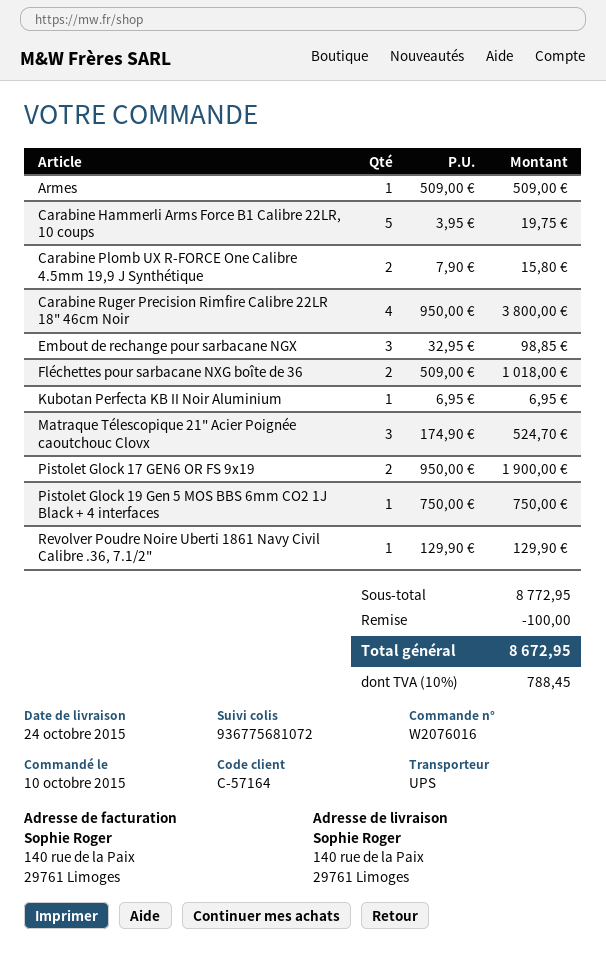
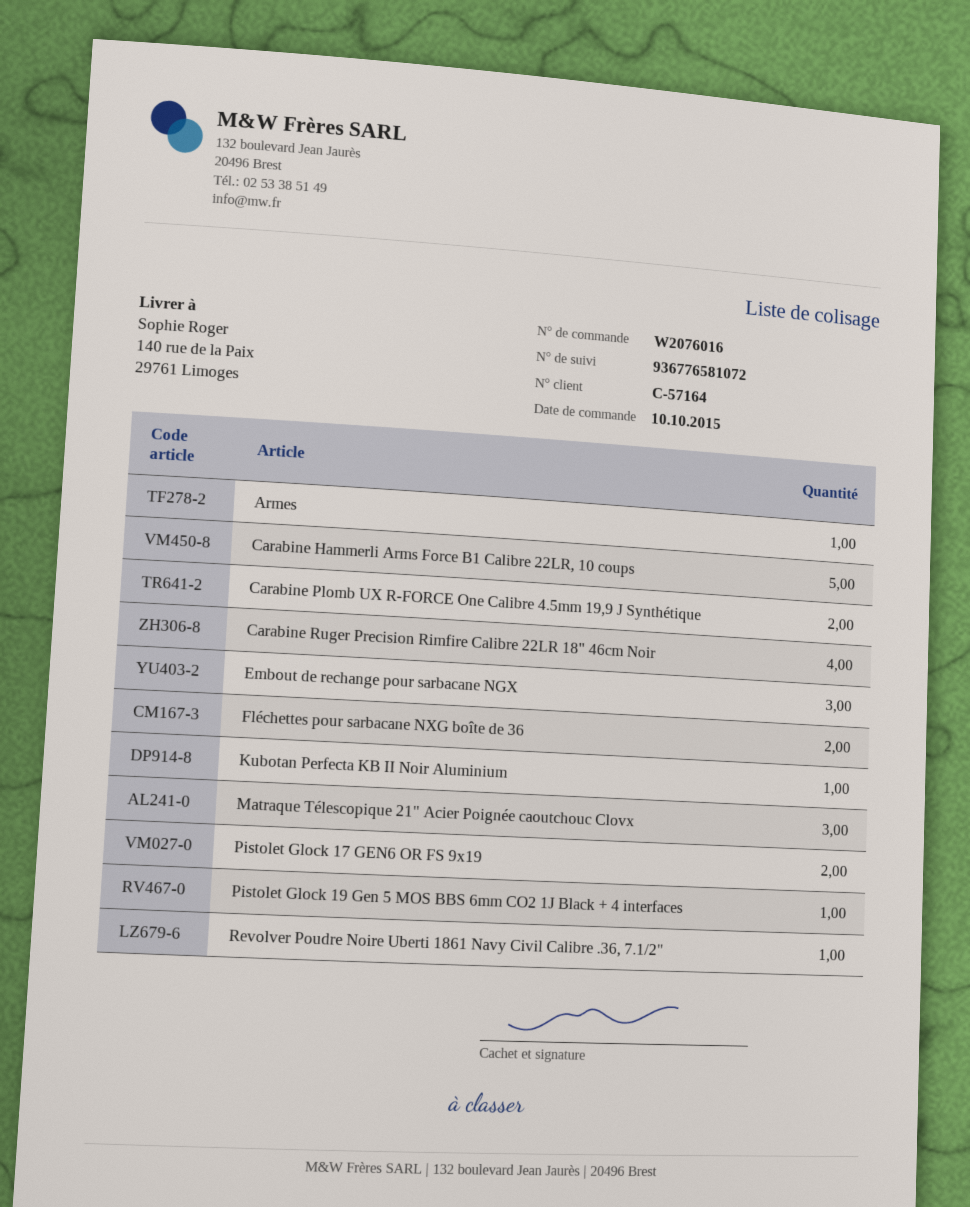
tracking number: 936775681072 -> 936776581072

